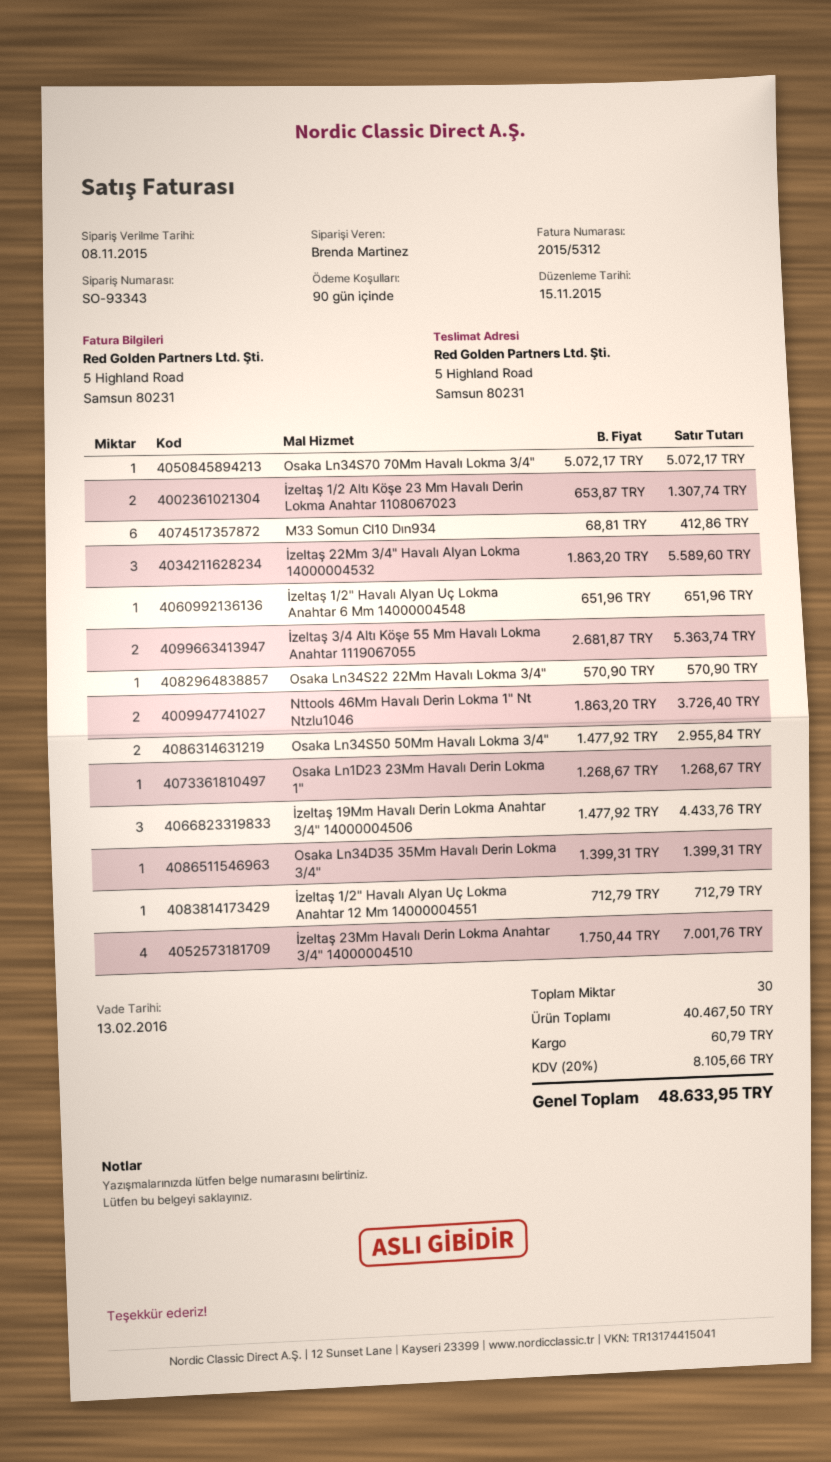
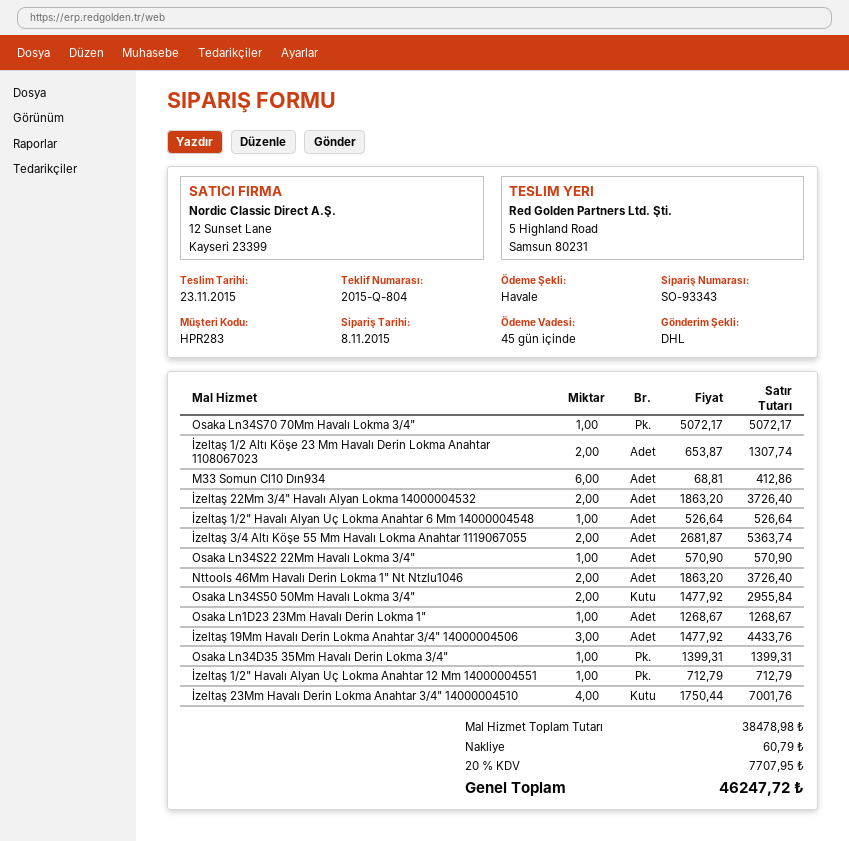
payment terms: 90 days -> 45 days
İzeltaş 22Mm 3/4" Havalı Alyan Lokma 14000004532: 3 x 1863.20 = 5589.60 -> 2 x 1863.20 = 3726.40
İzeltaş 1/2" Havalı Alyan Uç Lokma Anahtar 6 Mm 14000004548: 1 x 651.96 = 651.96 -> 1 x 526.64 = 526.64
subtotal: 40467.50 -> 38478.98
tax: 20% = 8105.66 -> 20% = 7707.95
total: 48633.95 -> 46247.72

